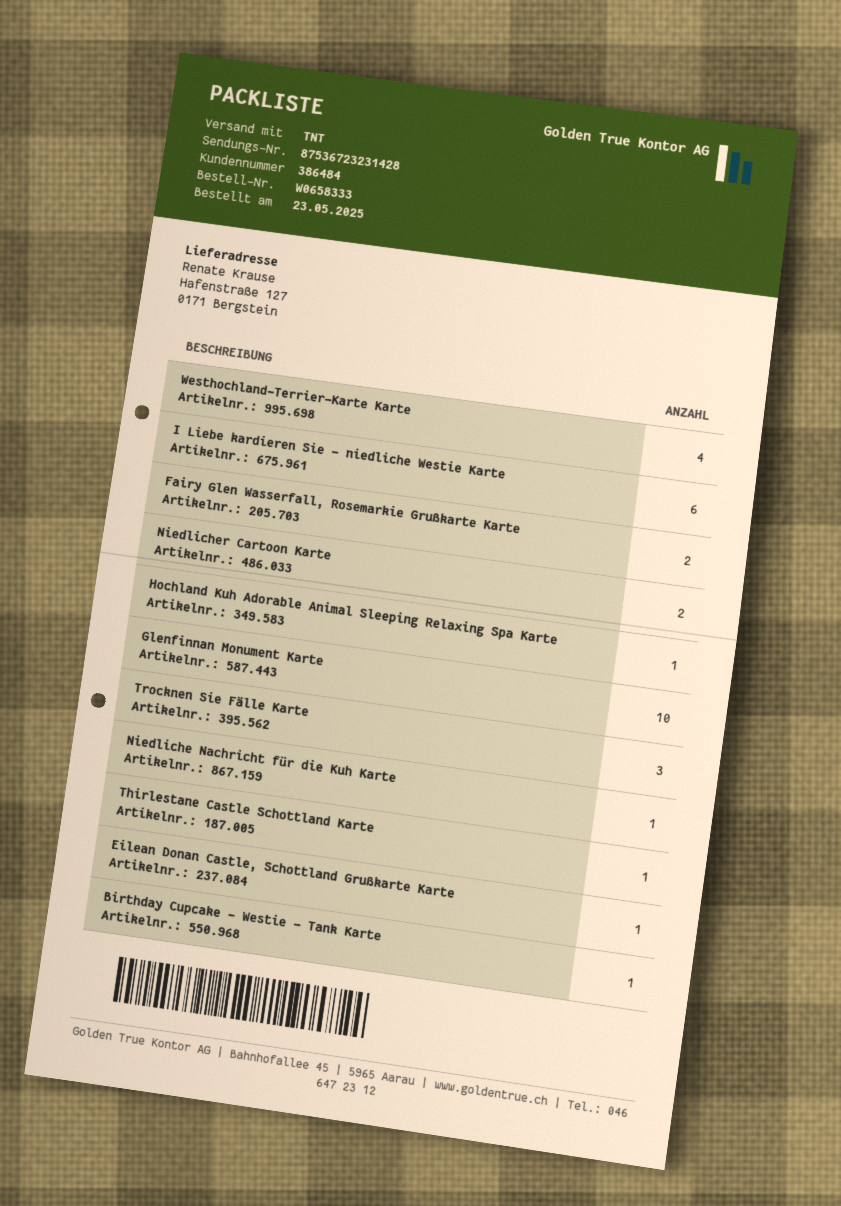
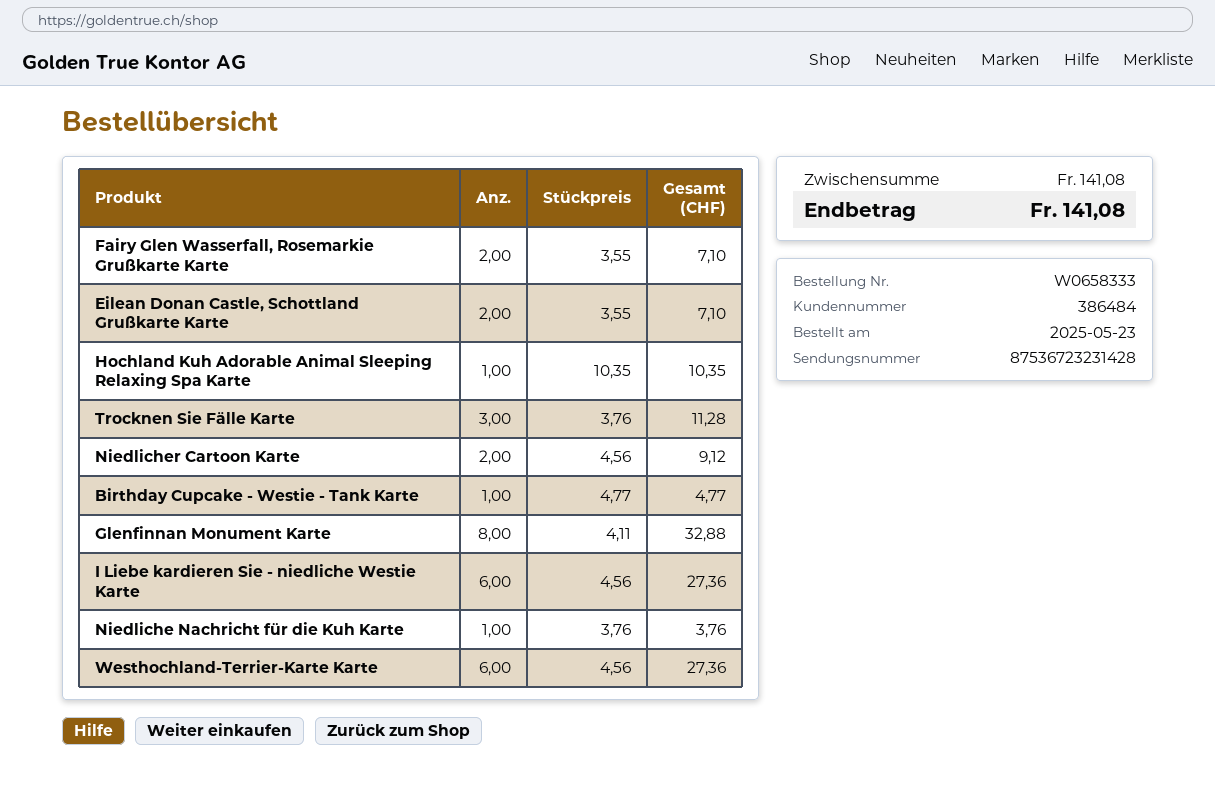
Westhochland-Terrier-Karte Karte: 4 -> 6
Glenfinnan Monument Karte: 10 -> 8
Thirlestane Castle Schottland Karte: 1 -> none
Eilean Donan Castle, Schottland Grußkarte Karte: 1 -> 2

